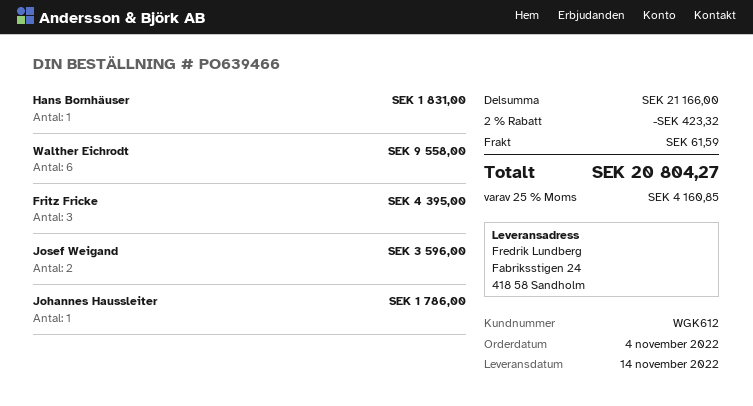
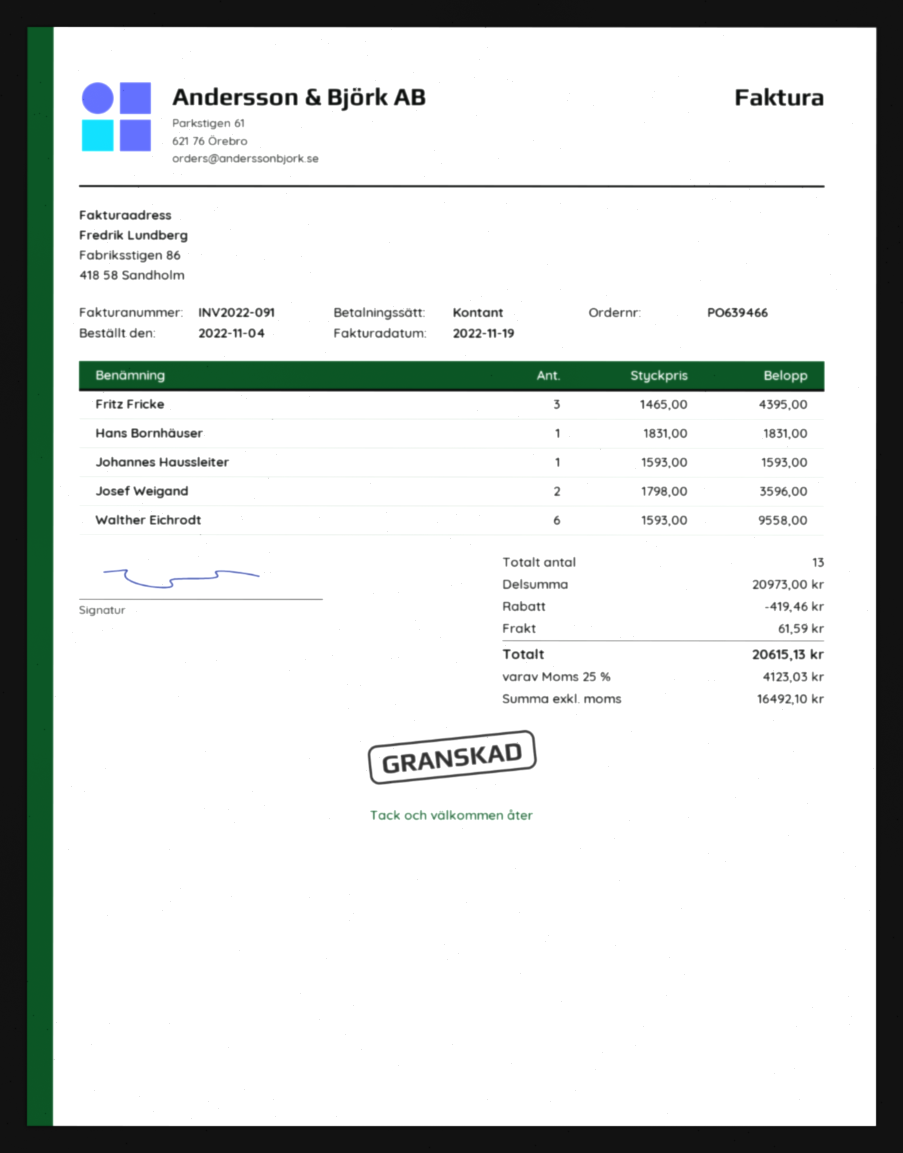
Johannes Haussleiter: 1 for 1786.00 -> 1 for 1593.00
subtotal: 21166.00 -> 20973.00
discount: 423.32 -> 419.46
tax: 25% = 4160.85 -> 25% = 4123.03
total: 20804.27 -> 20615.13

